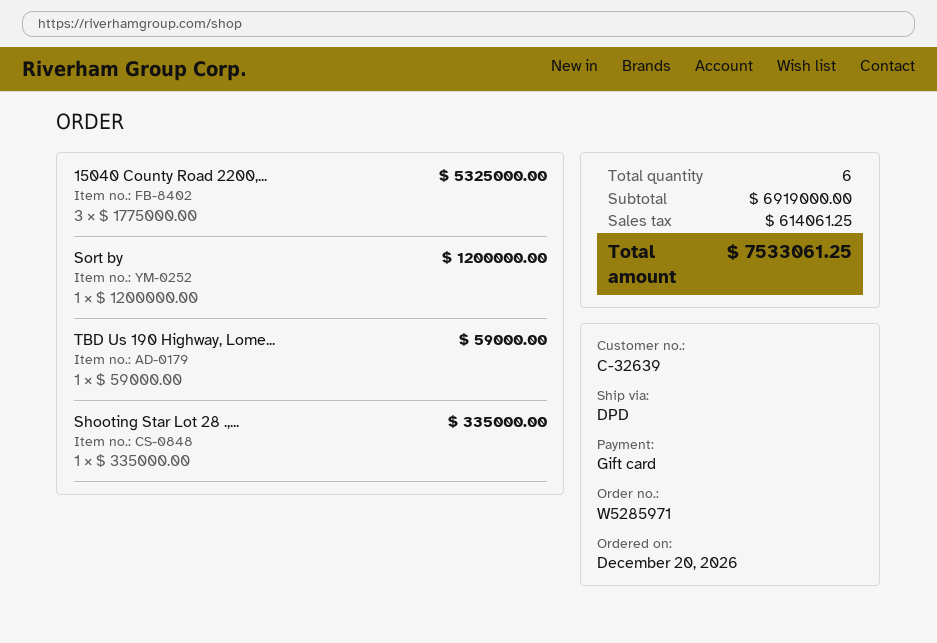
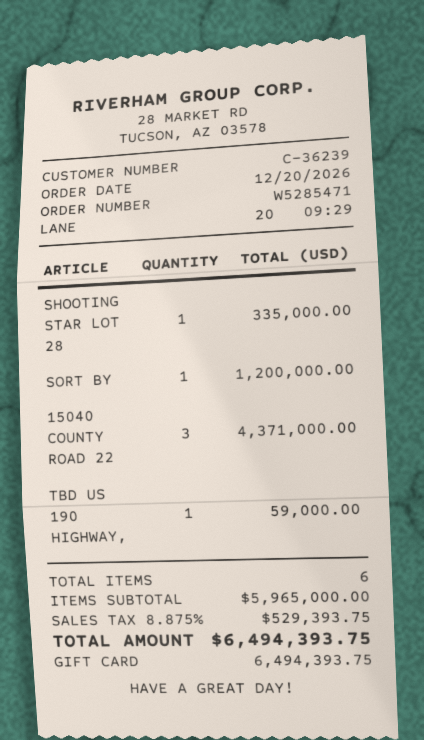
order number: W5285971 -> W5285471
customer number: C-32639 -> C-36239
15040 County Road 2200,...: 3 for 5325000.00 -> 3 for 4371000.00
subtotal: 6919000.00 -> 5965000.00
tax: 614061.25 -> 529393.75
total: 7533061.25 -> 6494393.75

